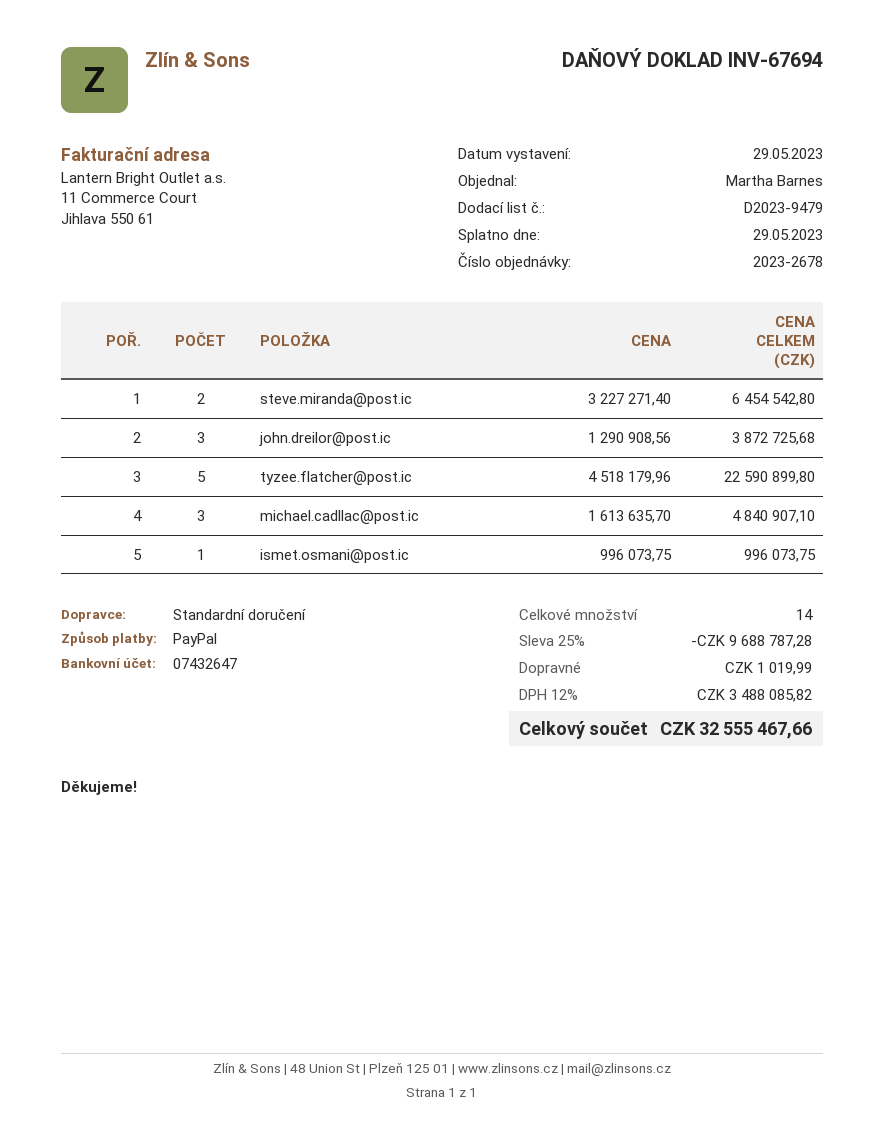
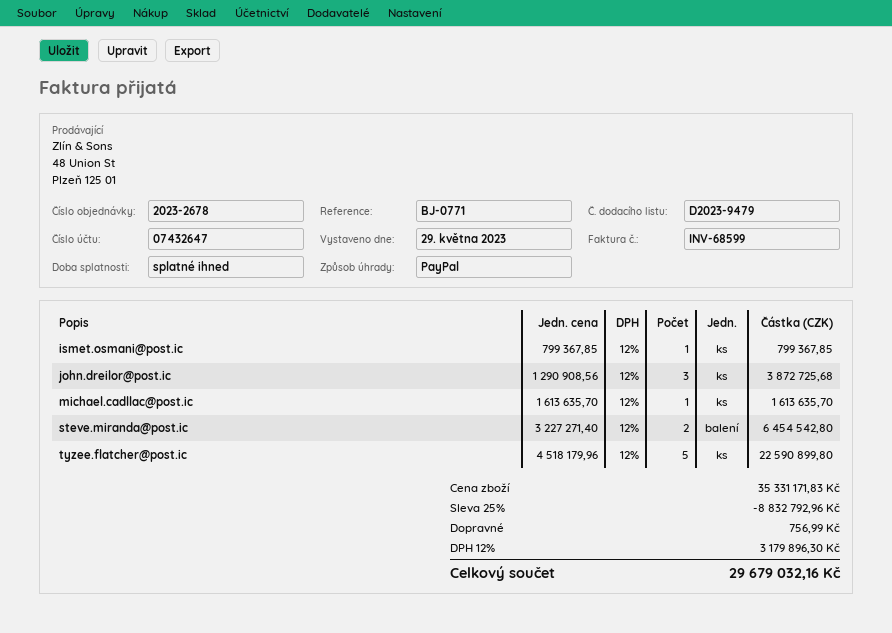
invoice number: INV-67694 -> INV-68599
michael.cadllac@post.ic: 3 x 1613635.70 = 4840907.10 -> 1 x 1613635.70 = 1613635.70
ismet.osmani@post.ic: 1 x 996073.75 = 996073.75 -> 1 x 799367.85 = 799367.85
discount: 25% = 9688787.28 -> 25% = 8832792.96
shipping: 1019.99 -> 756.99
tax: 12% = 3488085.82 -> 12% = 3179896.30
total: 32555467.66 -> 29679032.16

